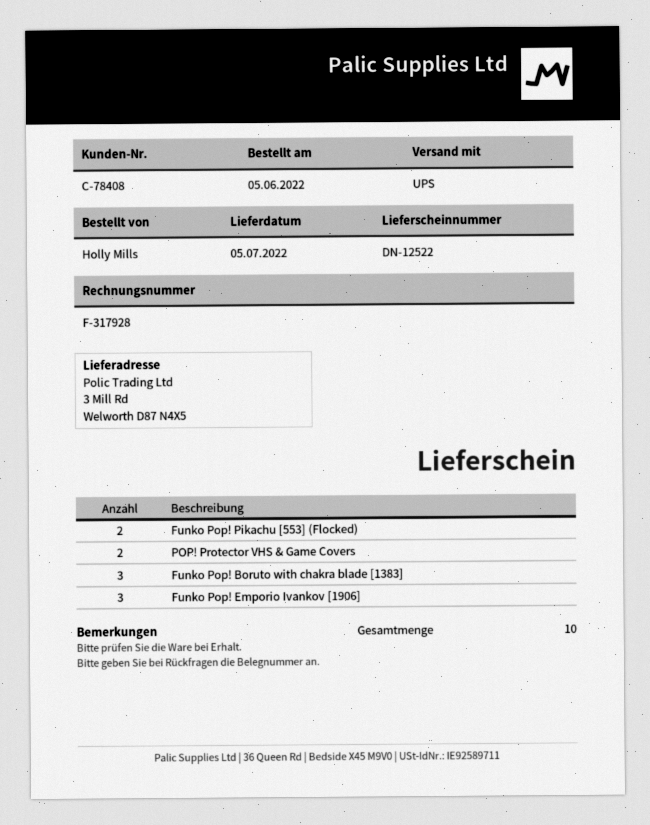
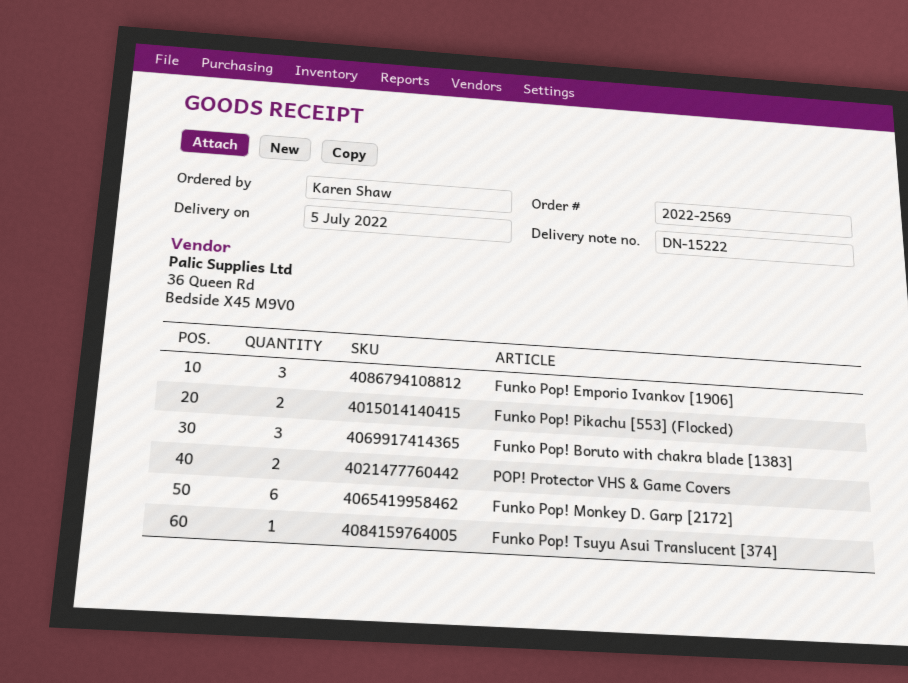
delivery note number: DN-12522 -> DN-15222
ordered by: Holly Mills -> Karen Shaw
Funko Pop! Monkey D. Garp [2172]: none -> 6
Funko Pop! Tsuyu Asui Translucent [374]: none -> 1

